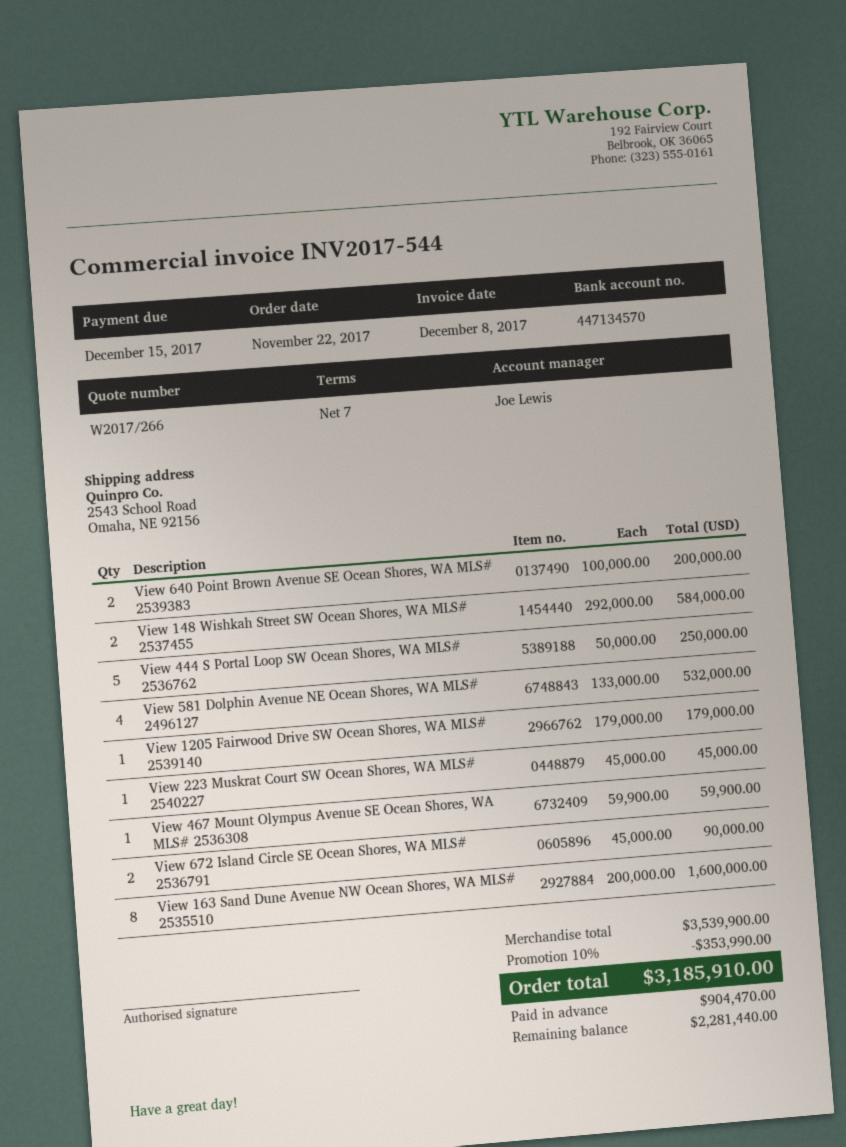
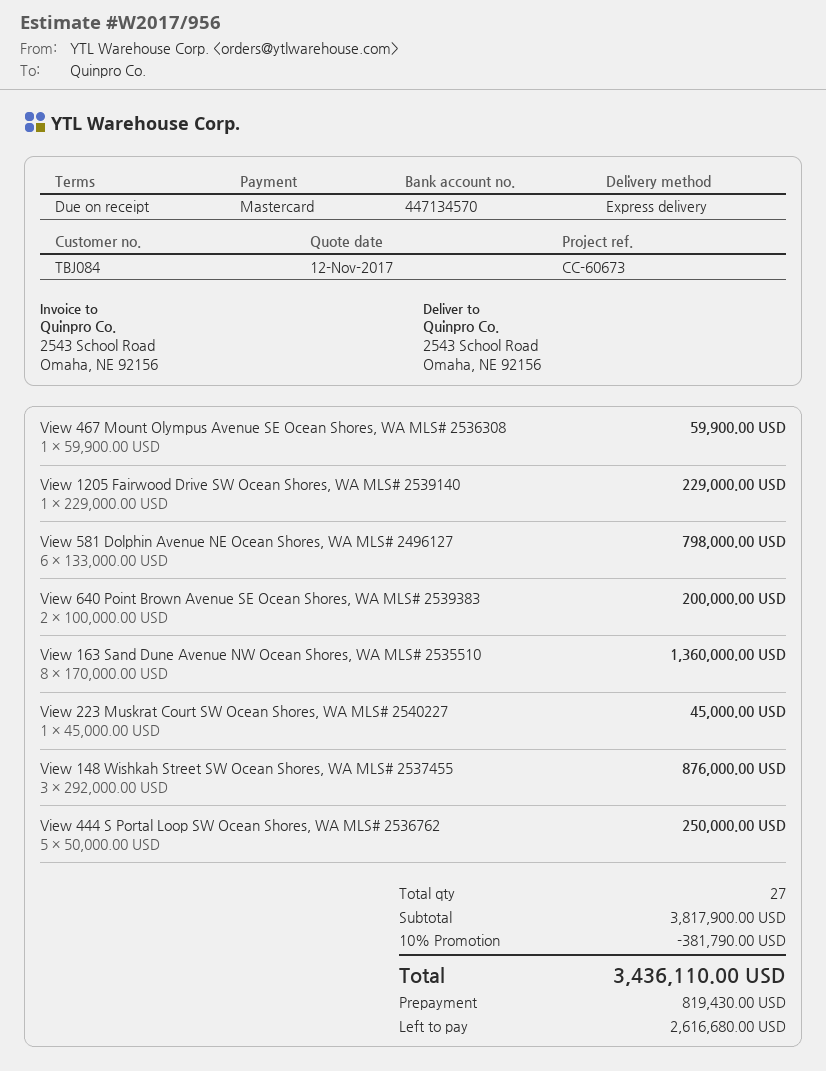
quote number: W2017/266 -> W2017/956
payment terms: 7 days -> on receipt
View 148 Wishkah Street SW Ocean Shores, WA MLS# 2537455: 2 x 292000.00 = 584000.00 -> 3 x 292000.00 = 876000.00
View 581 Dolphin Avenue NE Ocean Shores, WA MLS# 2496127: 4 x 133000.00 = 532000.00 -> 6 x 133000.00 = 798000.00
View 1205 Fairwood Drive SW Ocean Shores, WA MLS# 2539140: 1 x 179000.00 = 179000.00 -> 1 x 229000.00 = 229000.00
View 672 Island Circle SE Ocean Shores, WA MLS# 2536791: 2 x 45000.00 = 90000.00 -> none
View 163 Sand Dune Avenue NW Ocean Shores, WA MLS# 2535510: 8 x 200000.00 = 1600000.00 -> 8 x 170000.00 = 1360000.00
subtotal: 3539900.00 -> 3817900.00
discount: 10% = 353990.00 -> 10% = 381790.00
total: 3185910.00 -> 3436110.00
deposit: 904470.00 -> 819430.00
balance: 2281440.00 -> 2616680.00

